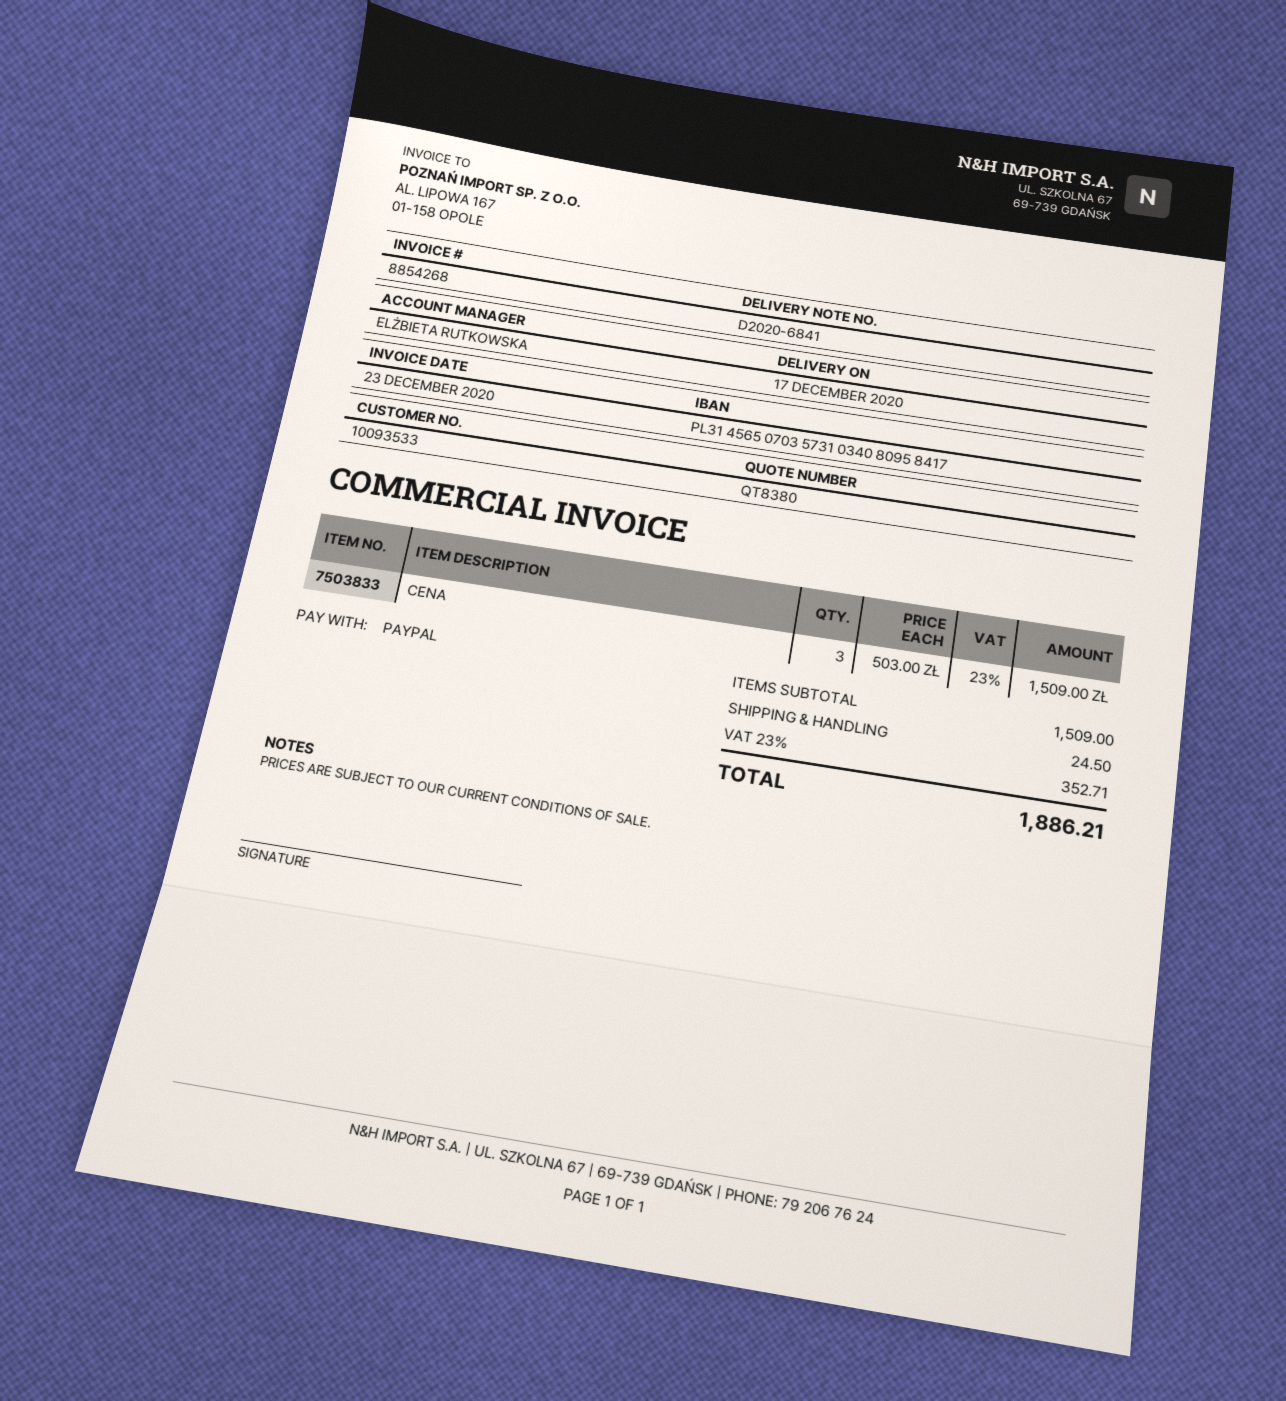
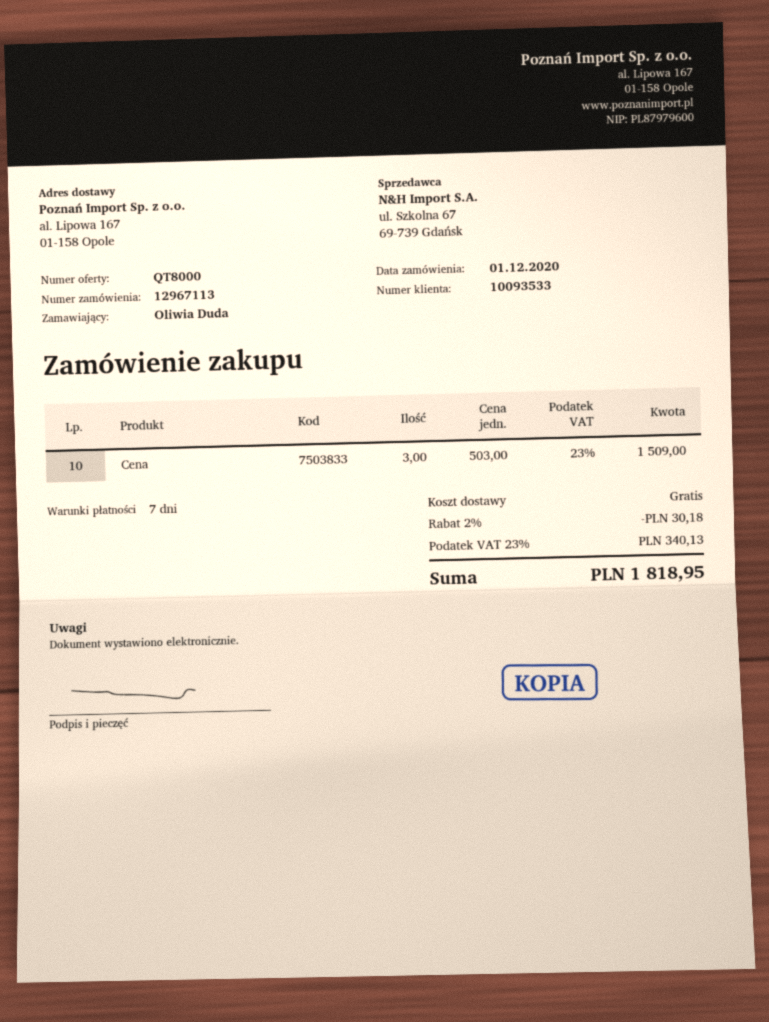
quote number: QT8380 -> QT8000
discount: none -> 2% = 30.18
shipping: 24.50 -> 0.00
tax: 23% = 352.71 -> 23% = 340.13
total: 1886.21 -> 1818.95

